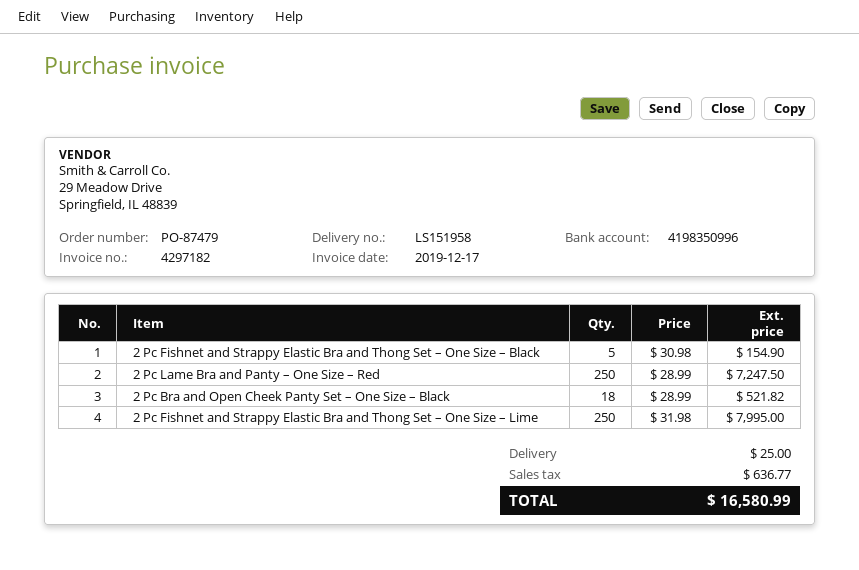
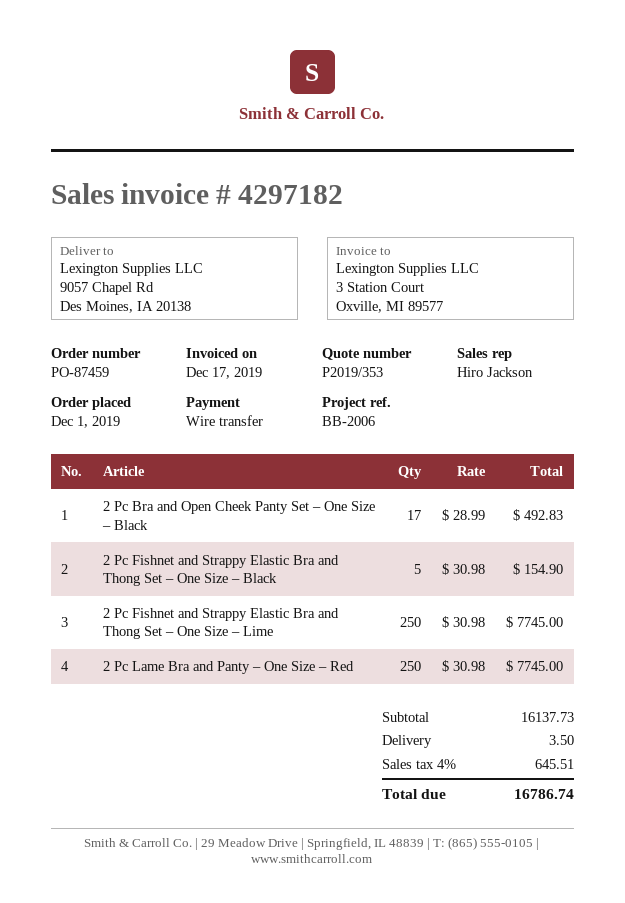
order number: PO-87479 -> PO-87459
2 Pc Lame Bra and Panty – One Size – Red: 250 x 28.99 = 7247.50 -> 250 x 30.98 = 7745.00
2 Pc Bra and Open Cheek Panty Set – One Size – Black: 18 x 28.99 = 521.82 -> 17 x 28.99 = 492.83
2 Pc Fishnet and Strappy Elastic Bra and Thong Set – One Size – Lime: 250 x 31.98 = 7995.00 -> 250 x 30.98 = 7745.00
shipping: 25.00 -> 3.50
tax: 636.77 -> 645.51
total: 16580.99 -> 16786.74

